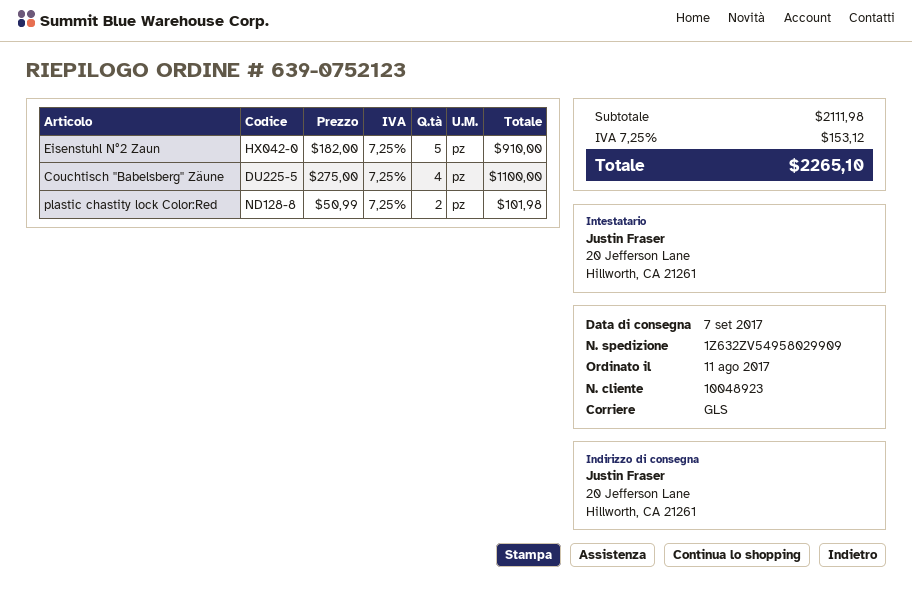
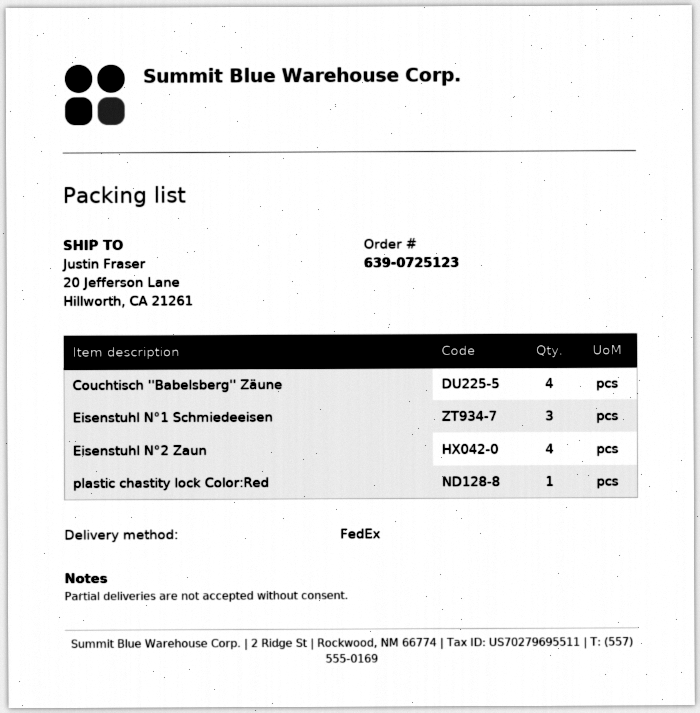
order number: 639-0752123 -> 639-0725123
shipping method: GLS -> FedEx
Eisenstuhl N°2 Zaun: 5 -> 4
plastic chastity lock Color:Red: 2 -> 1
Eisenstuhl N°1 Schmiedeeisen: none -> 3

